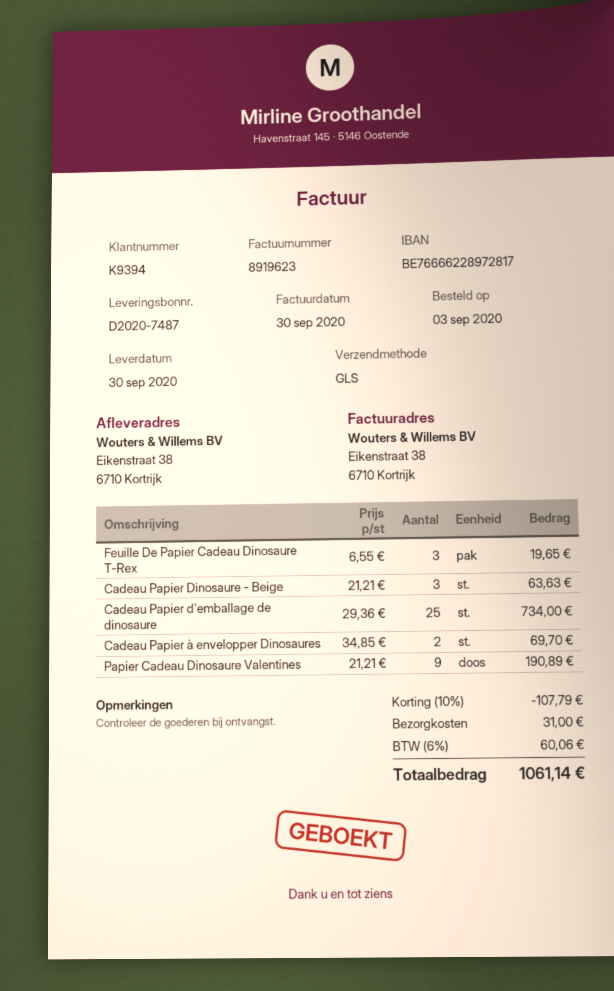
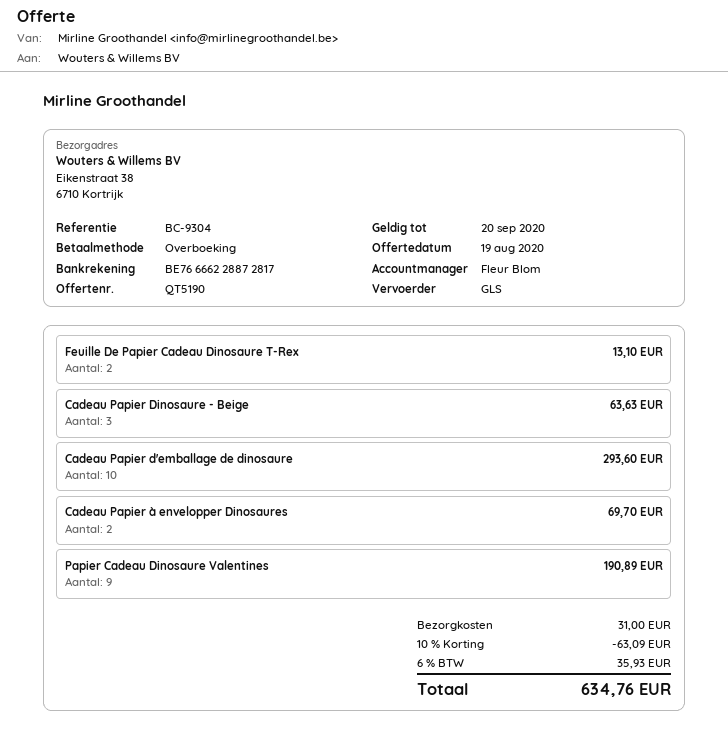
bank account: BE76666228972817 -> BE76666228872817
Feuille De Papier Cadeau Dinosaure T-Rex: 3 for 19.65 -> 2 for 13.10
Cadeau Papier d'emballage de dinosaure: 25 for 734.00 -> 10 for 293.60
discount: 10% = 107.79 -> 10% = 63.09
tax: 6% = 60.06 -> 6% = 35.93
total: 1061.14 -> 634.76

